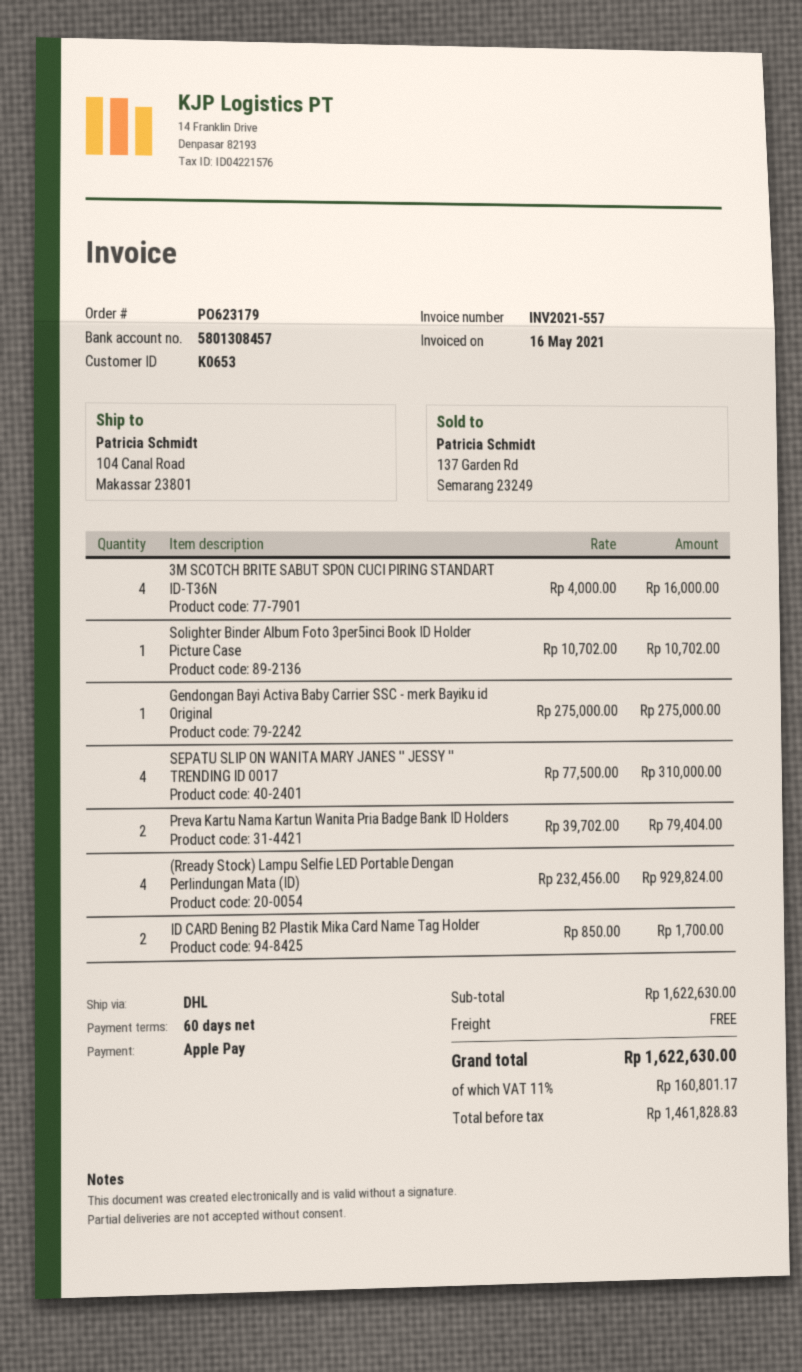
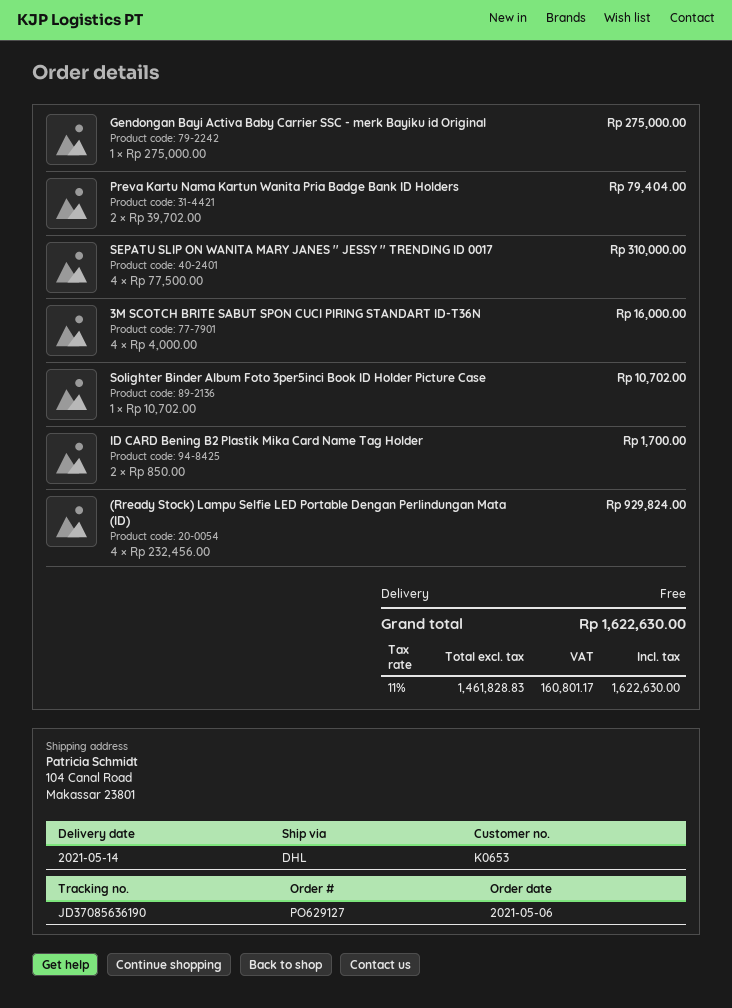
order number: PO623179 -> PO629127

